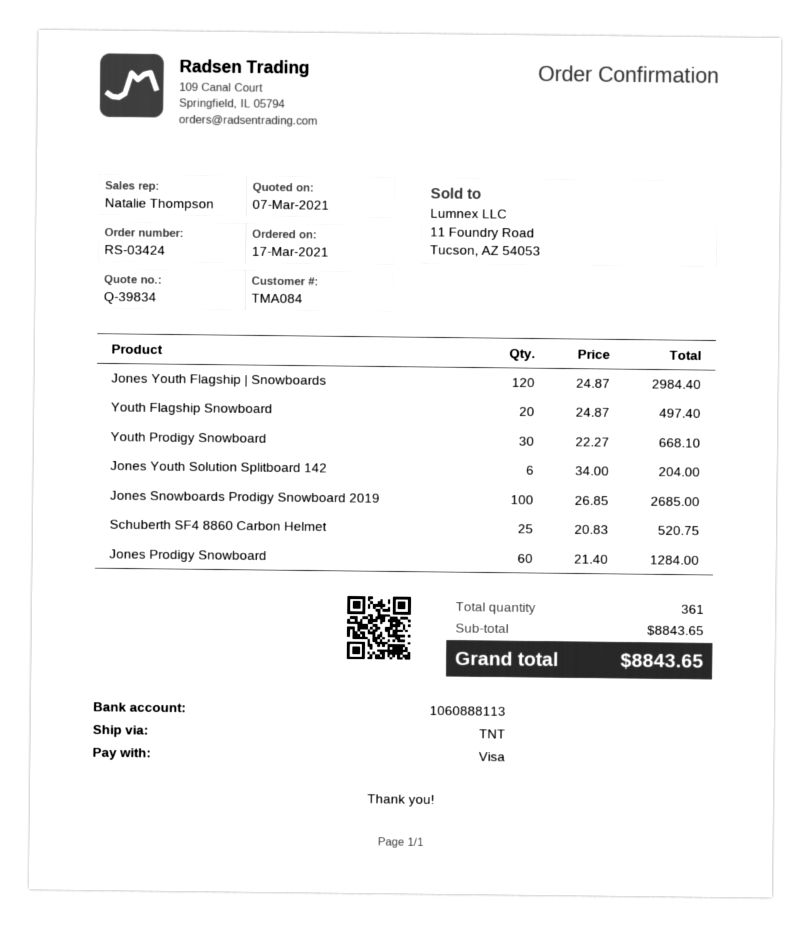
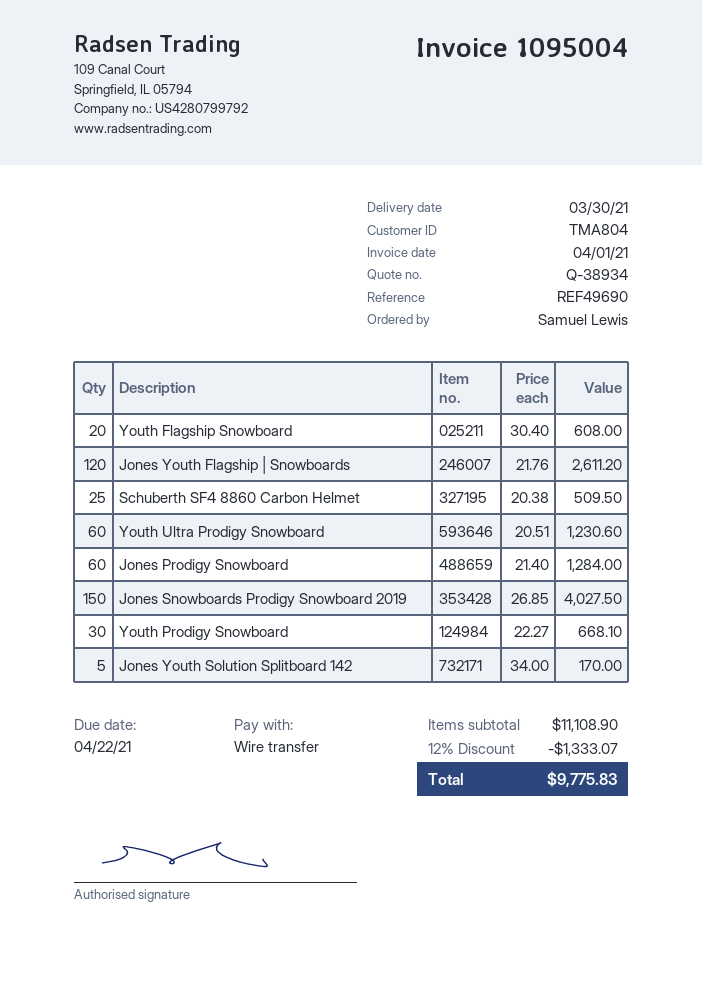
quote number: Q-39834 -> Q-38934
customer number: TMA084 -> TMA804
payment method: Visa -> bank transfer
Jones Youth Flagship | Snowboards: 120 x 24.87 = 2984.40 -> 120 x 21.76 = 2611.20
Youth Flagship Snowboard: 20 x 24.87 = 497.40 -> 20 x 30.40 = 608.00
Jones Youth Solution Splitboard 142: 6 x 34.00 = 204.00 -> 5 x 34.00 = 170.00
Jones Snowboards Prodigy Snowboard 2019: 100 x 26.85 = 2685.00 -> 150 x 26.85 = 4027.50
Schuberth SF4 8860 Carbon Helmet: 25 x 20.83 = 520.75 -> 25 x 20.38 = 509.50
Youth Ultra Prodigy Snowboard: none -> 60 x 20.51 = 1230.60
subtotal: 8843.65 -> 11108.90
discount: none -> 12% = 1333.07
total: 8843.65 -> 9775.83

